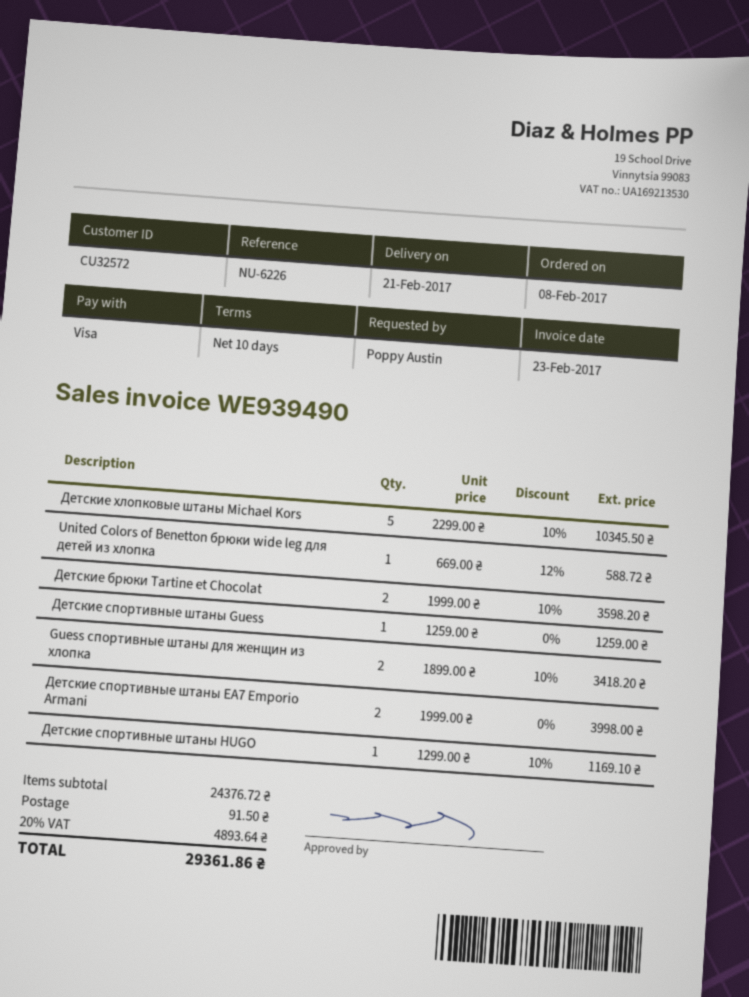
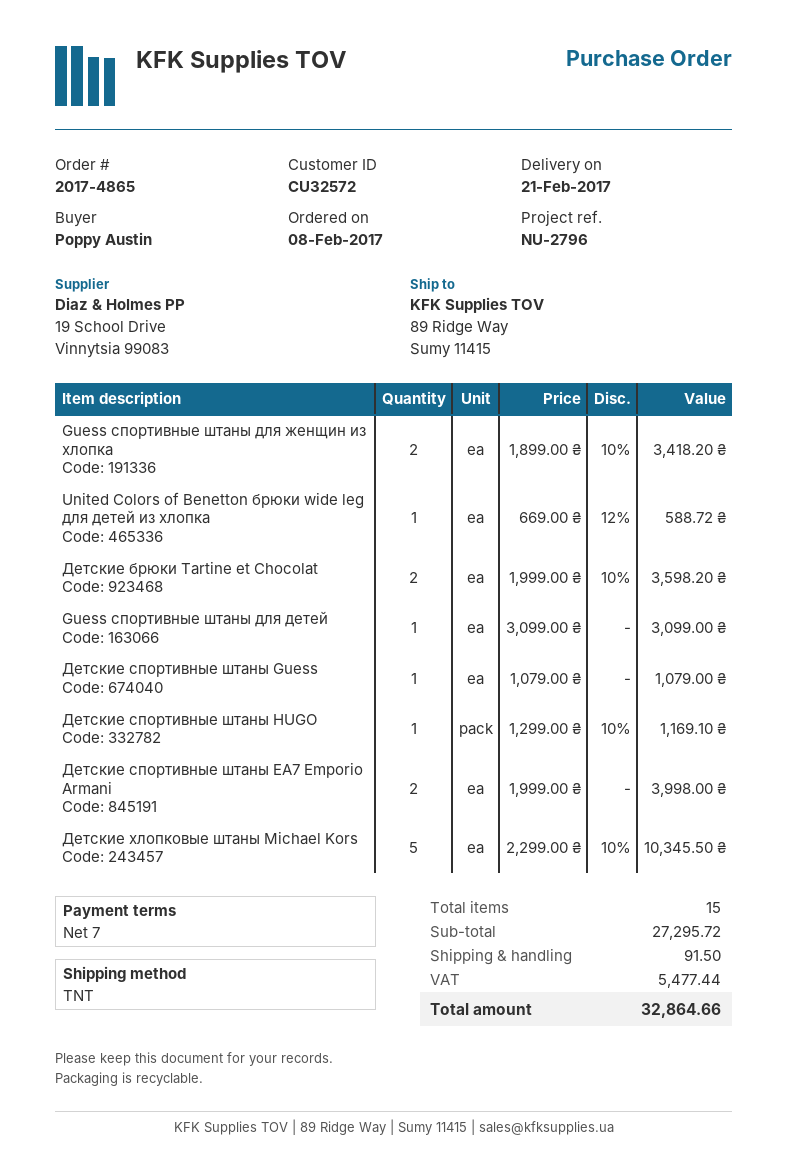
payment terms: 10 days -> 7 days
reference: NU-6226 -> NU-2796
Детские спортивные штаны Guess: 1 x 1259.00 = 1259.00 -> 1 x 1079.00 = 1079.00
Guess спортивные штаны для детей: none -> 1 x 3099.00 = 3099.00
subtotal: 24376.72 -> 27295.72
tax: 4893.64 -> 5477.44
total: 29361.86 -> 32864.66

